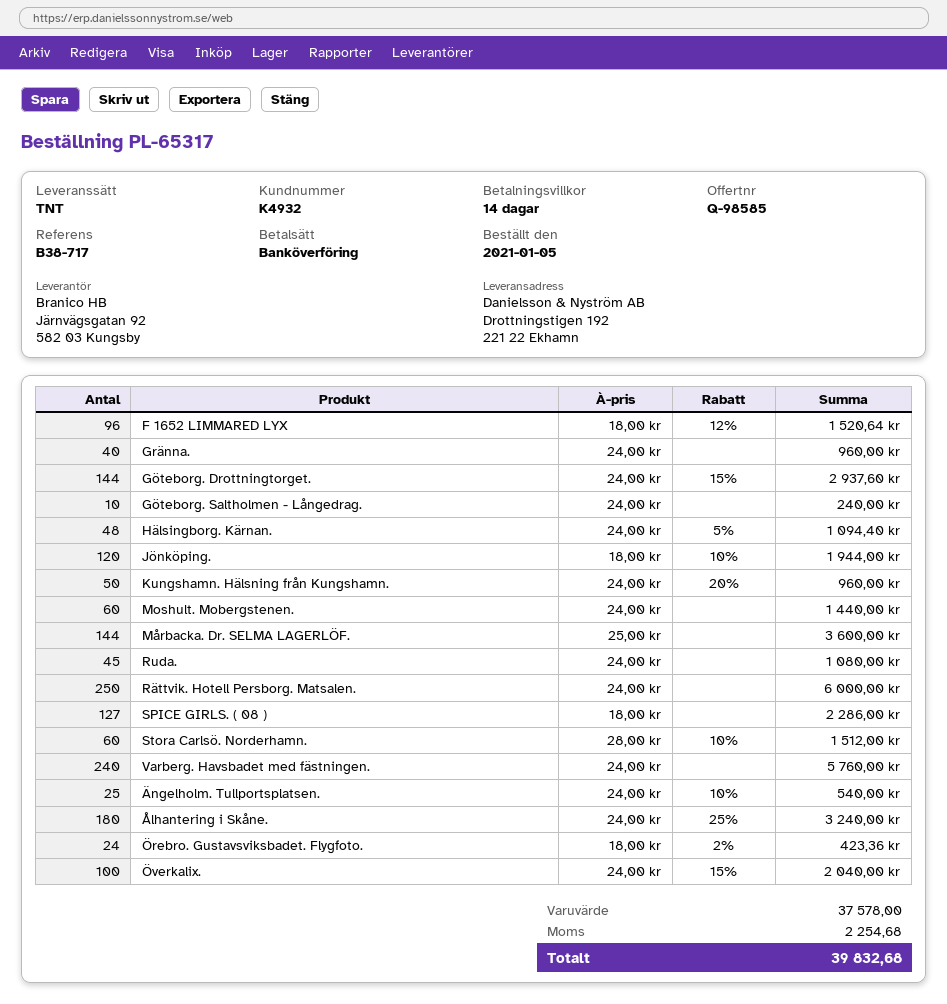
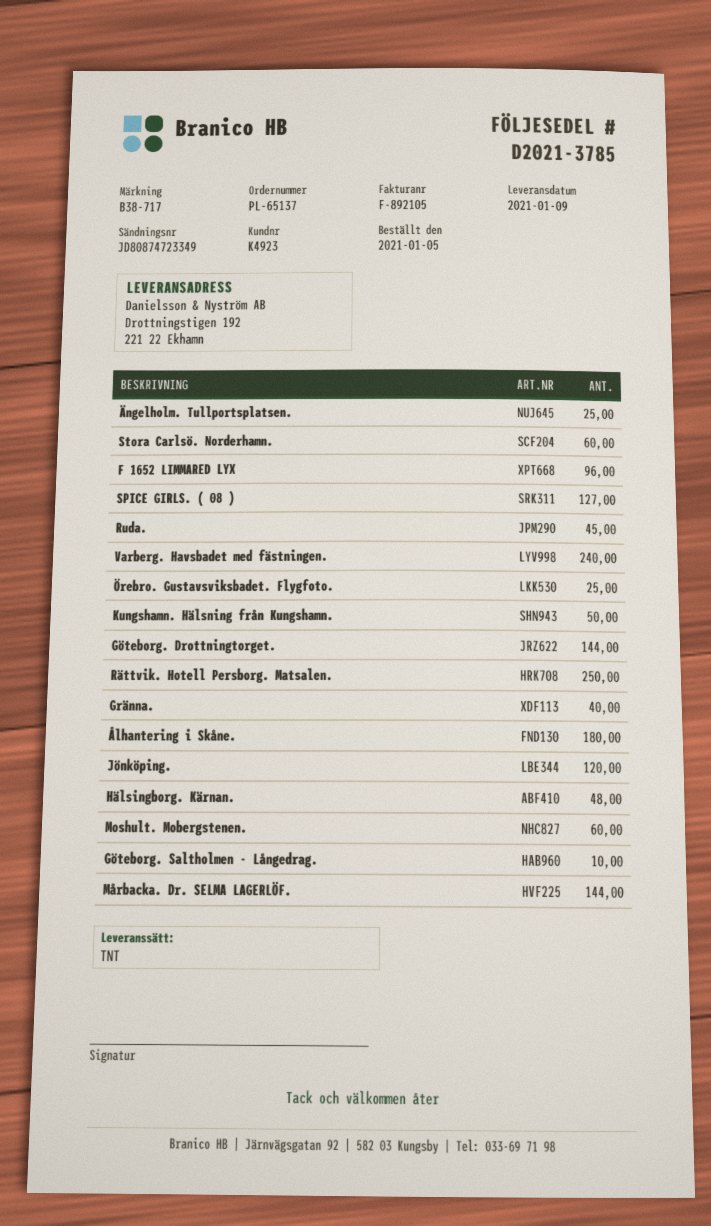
order number: PL-65317 -> PL-65137
customer number: K4932 -> K4923
Örebro. Gustavsviksbadet. Flygfoto.: 24 -> 25
Överkalix.: 100 -> none

